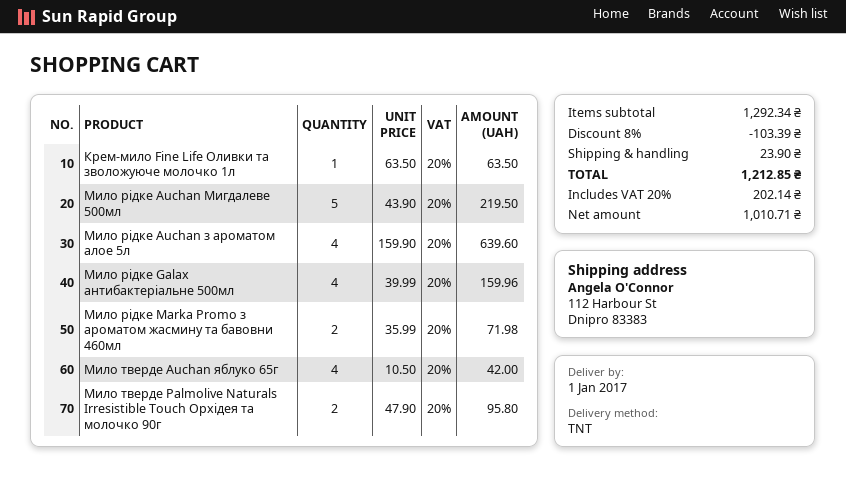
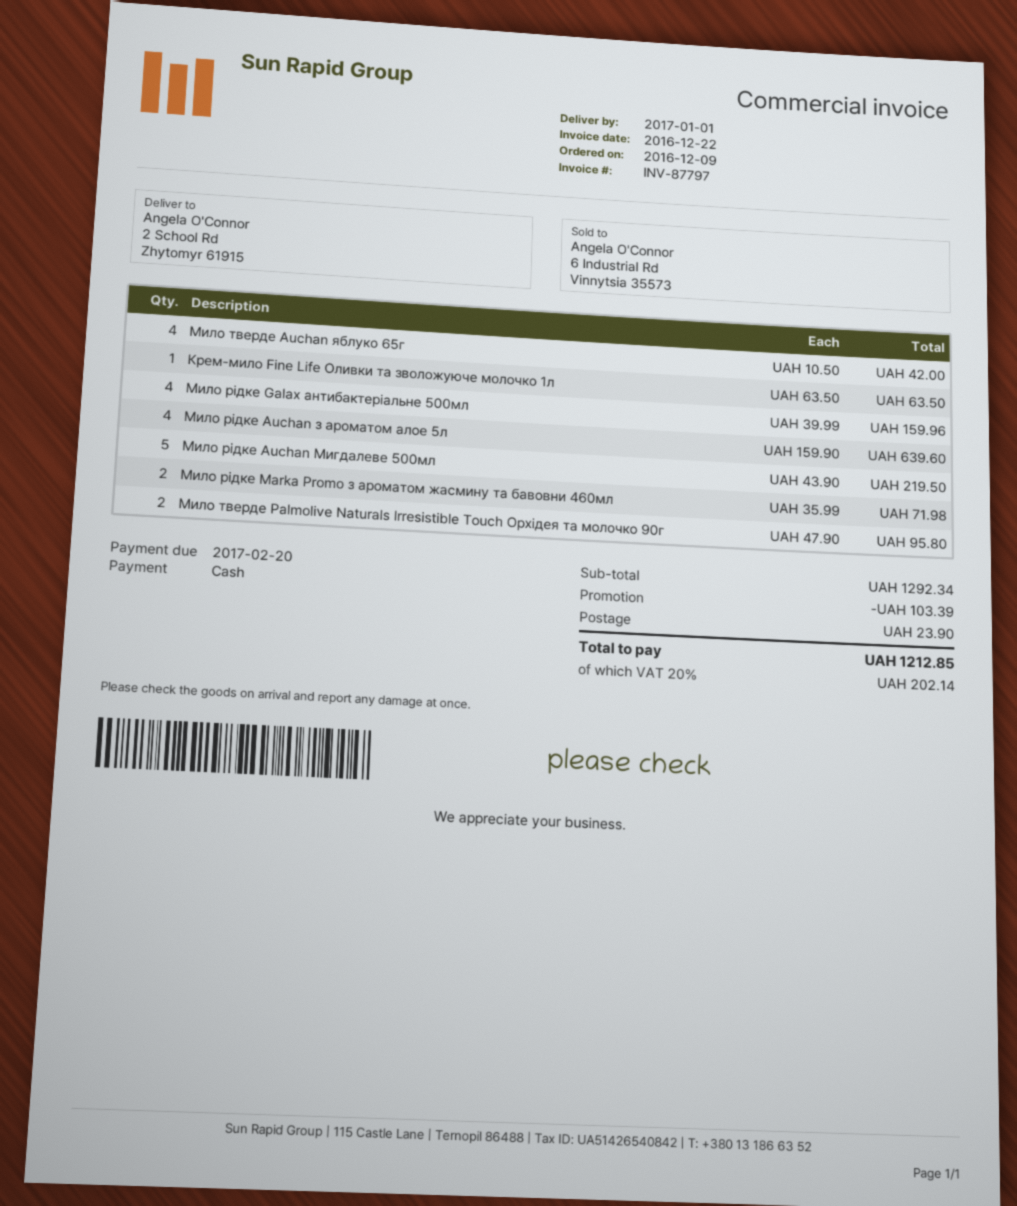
ship to: 112 Harbour St, Dnipro 83383 -> 2 School Rd, Zhytomyr 61915

